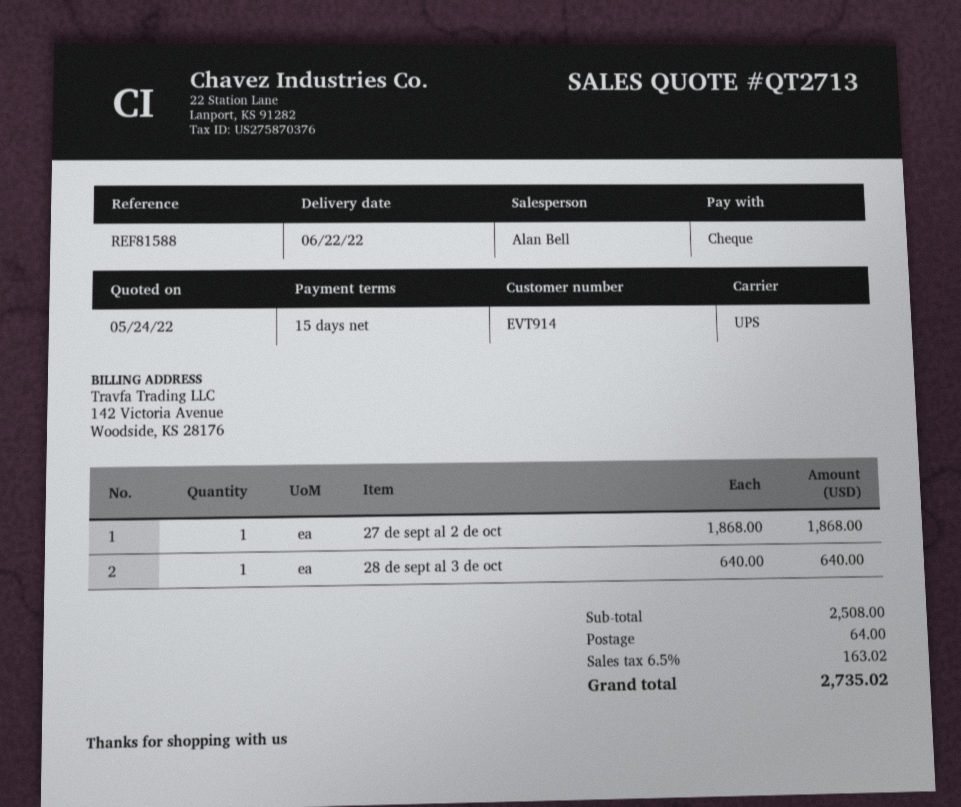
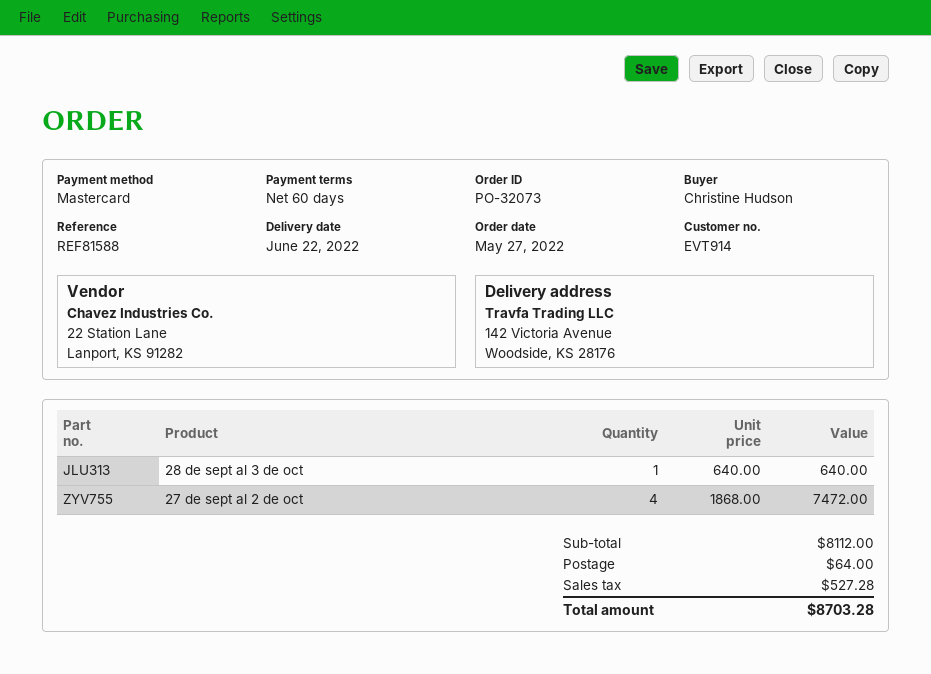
payment terms: 15 days -> 60 days
payment method: cheque -> Mastercard
27 de sept al 2 de oct: 1 x 1868.00 = 1868.00 -> 4 x 1868.00 = 7472.00
subtotal: 2508.00 -> 8112.00
tax: 163.02 -> 527.28
total: 2735.02 -> 8703.28

